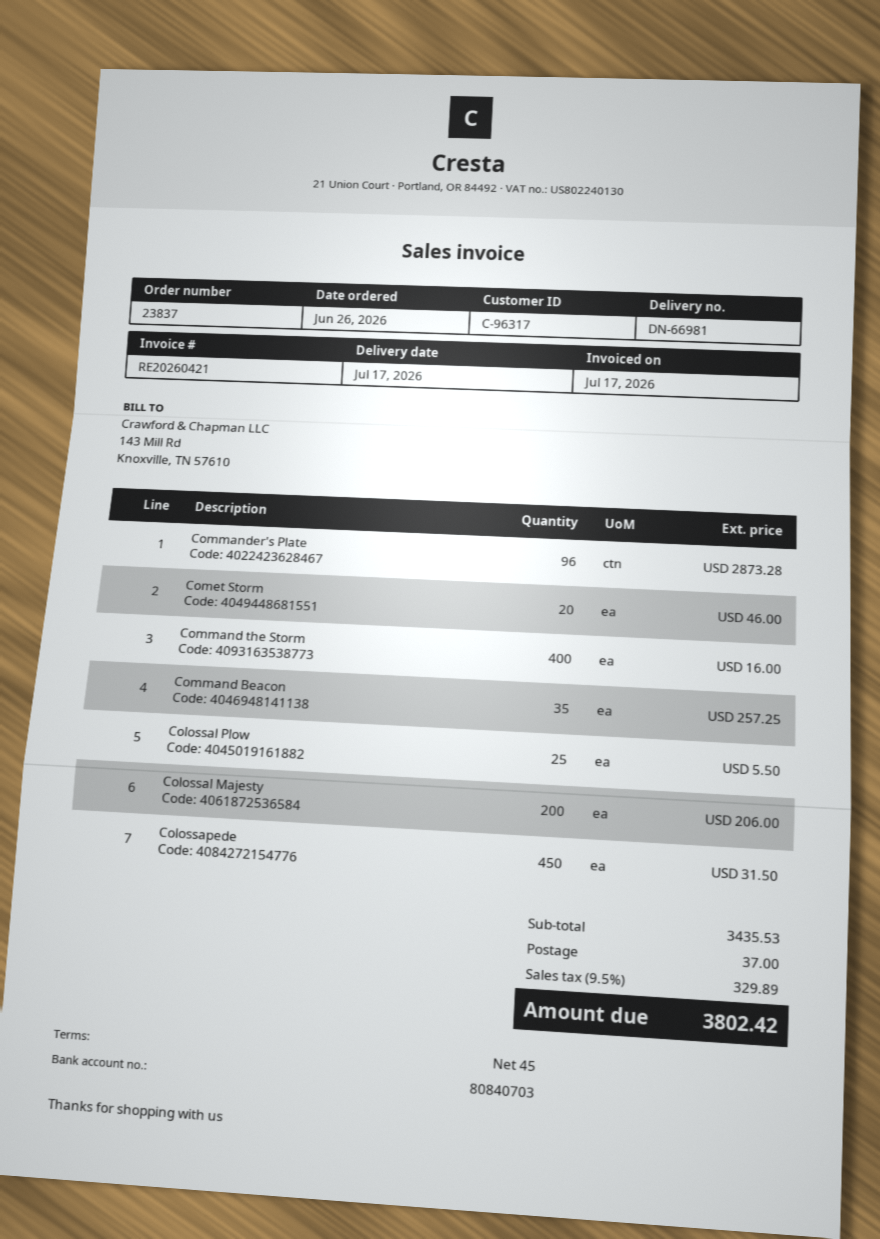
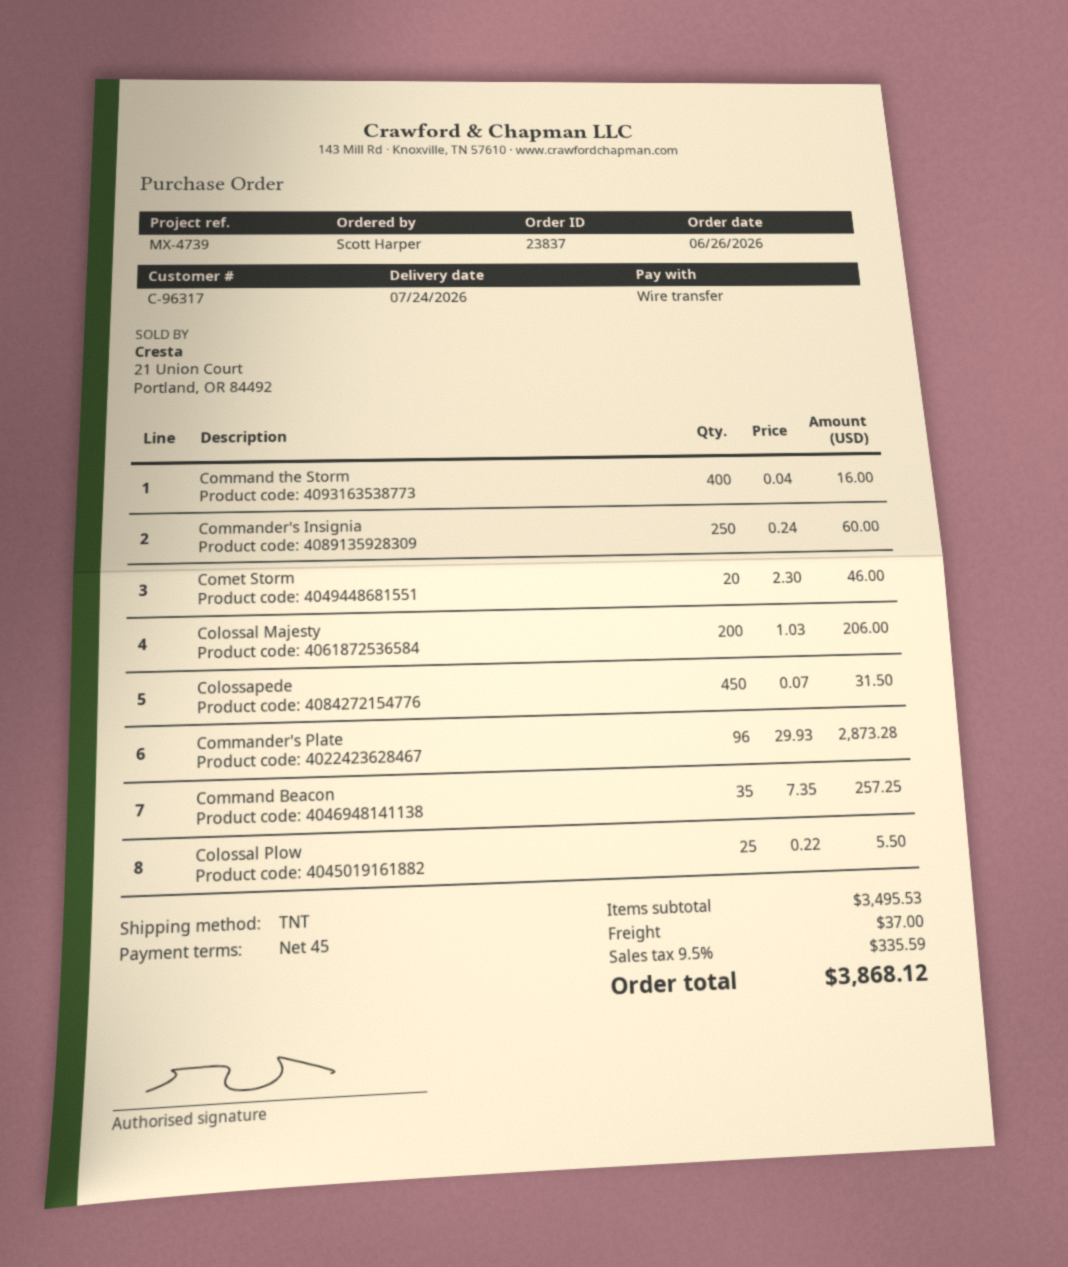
delivery date: 2026-07-17 -> 2026-07-24
Commander's Insignia: none -> 250 for 60.00
subtotal: 3435.53 -> 3495.53
tax: 9.5% = 329.89 -> 9.5% = 335.59
total: 3802.42 -> 3868.12

